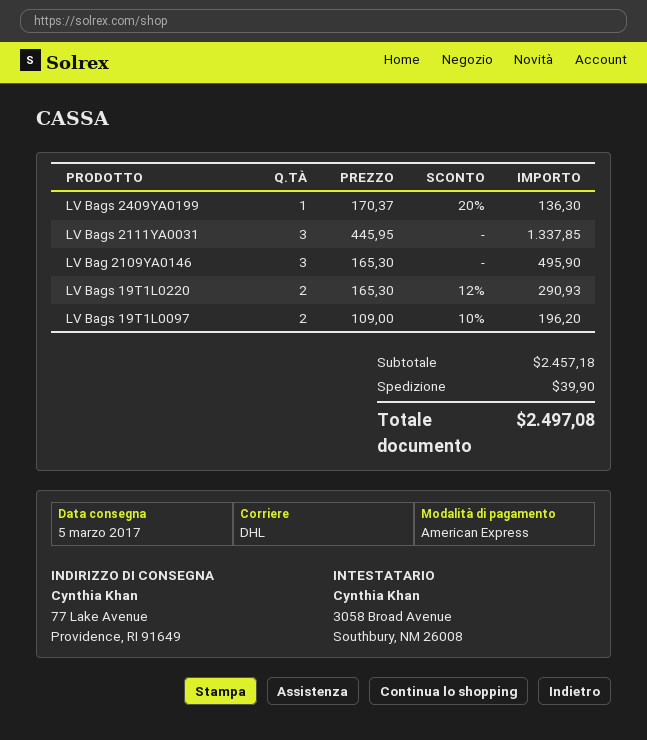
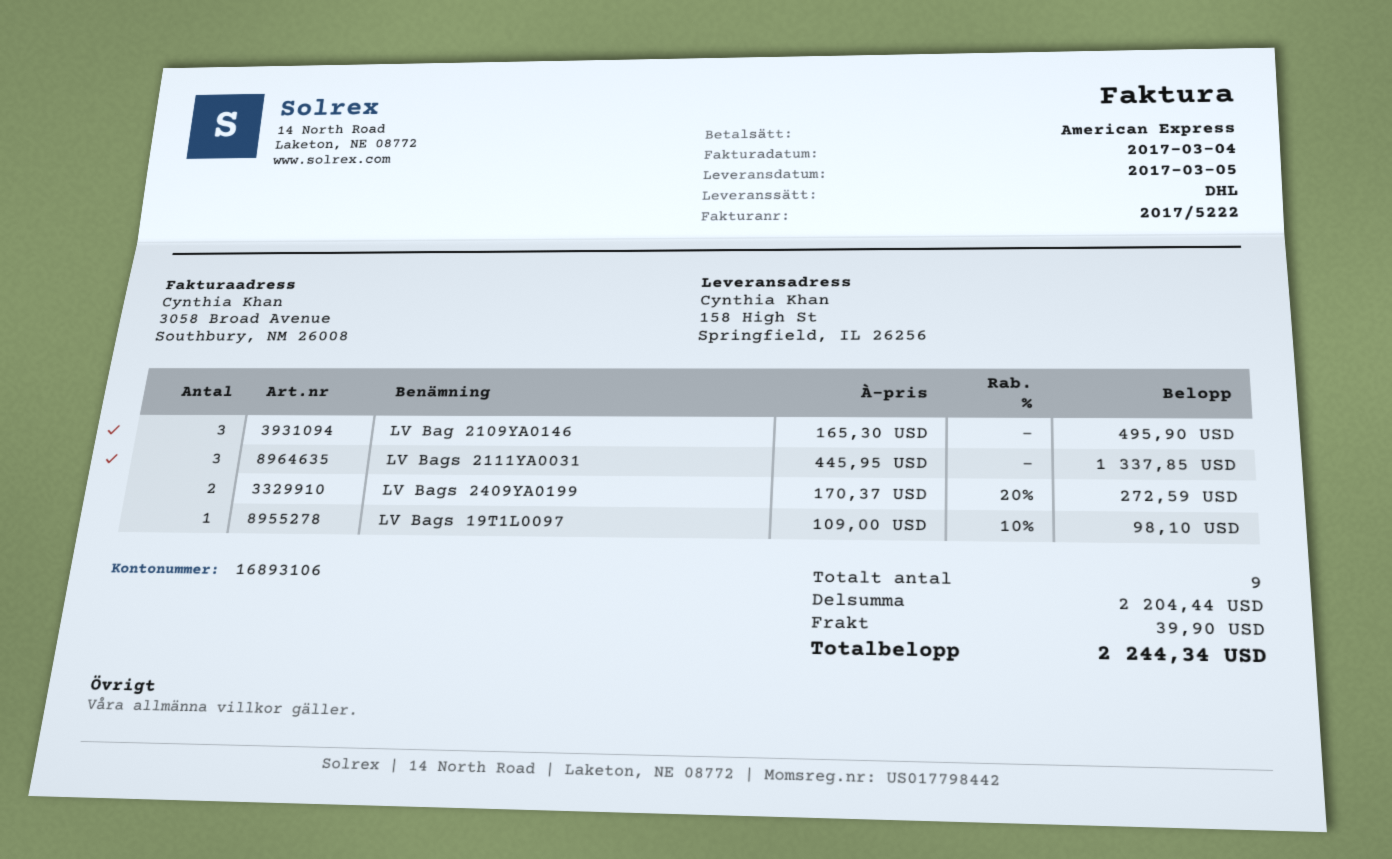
ship to: 77 Lake Avenue, Providence, RI 91649 -> 158 High St, Springfield, IL 26256
LV Bags 2409YA0199: 1 x 170.37 - 20% = 136.30 -> 2 x 170.37 - 20% = 272.59
LV Bags 19T1L0220: 2 x 165.30 - 12% = 290.93 -> none
LV Bags 19T1L0097: 2 x 109.00 - 10% = 196.20 -> 1 x 109.00 - 10% = 98.10
subtotal: 2457.18 -> 2204.44
total: 2497.08 -> 2244.34

